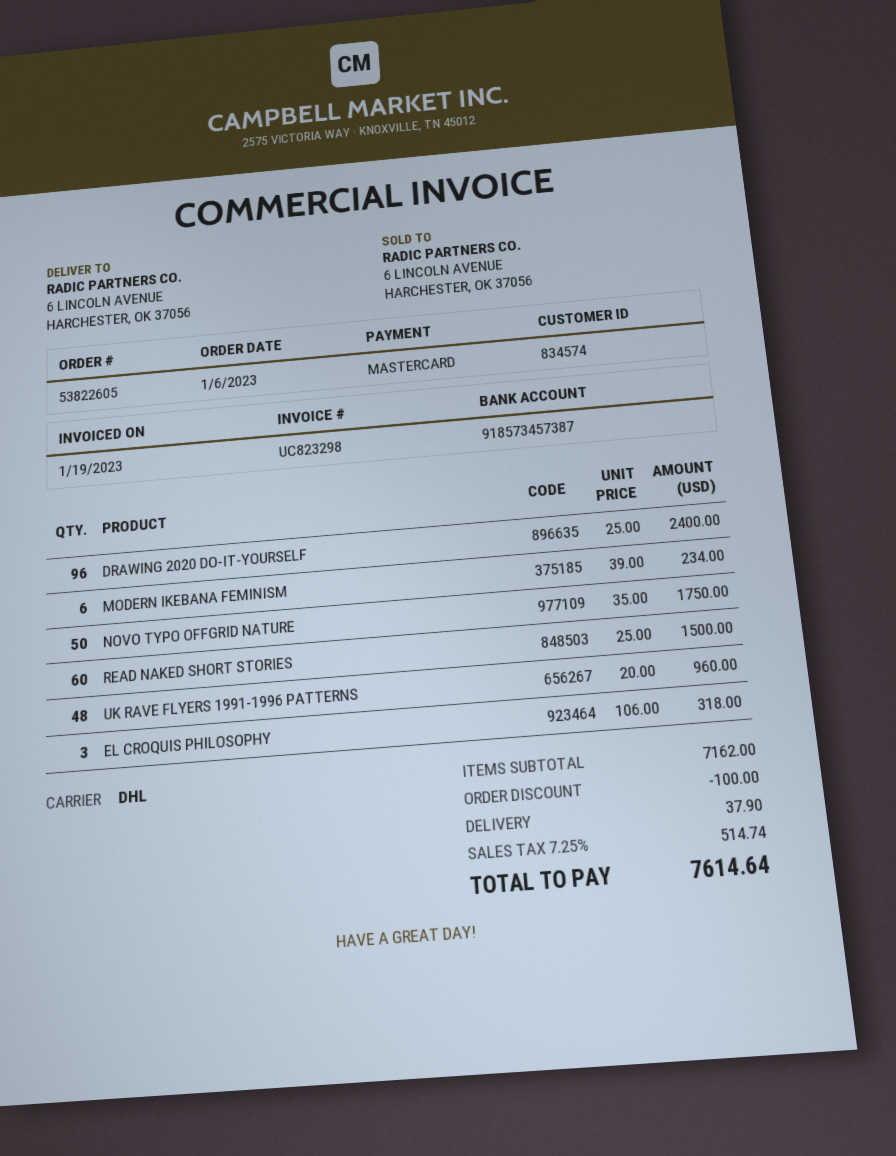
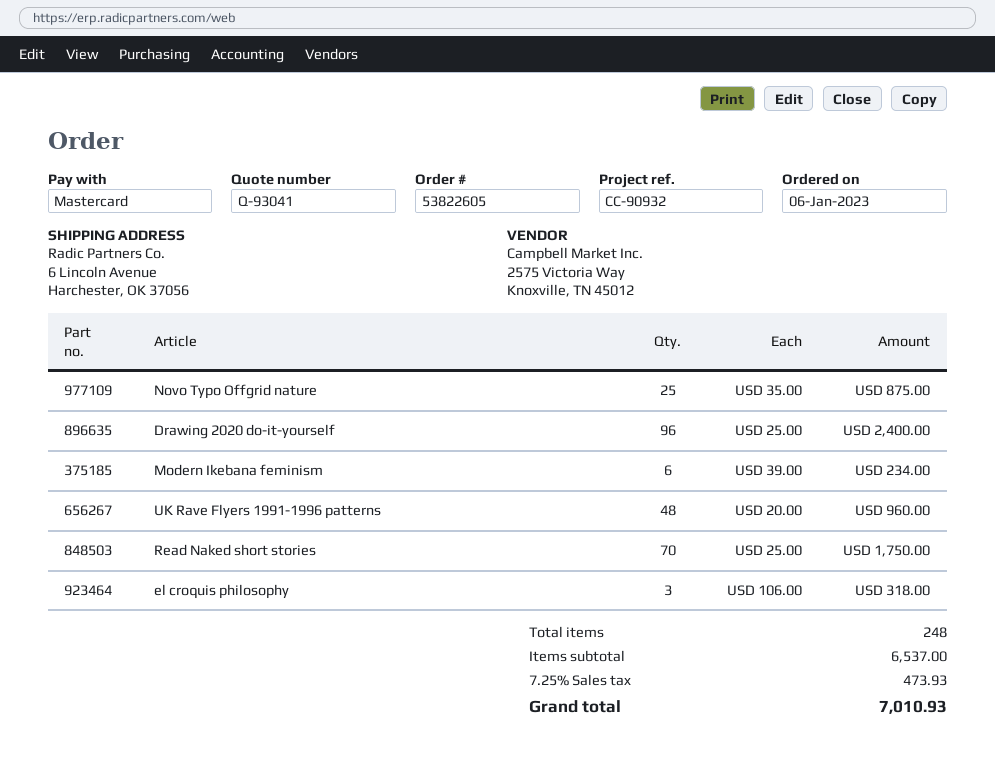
NOVO TYPO OFFGRID NATURE: 50 x 35.00 = 1750.00 -> 25 x 35.00 = 875.00
READ NAKED SHORT STORIES: 60 x 25.00 = 1500.00 -> 70 x 25.00 = 1750.00
subtotal: 7162.00 -> 6537.00
discount: 100.00 -> none
shipping: 37.90 -> none
tax: 7.25% = 514.74 -> 7.25% = 473.93
total: 7614.64 -> 7010.93

